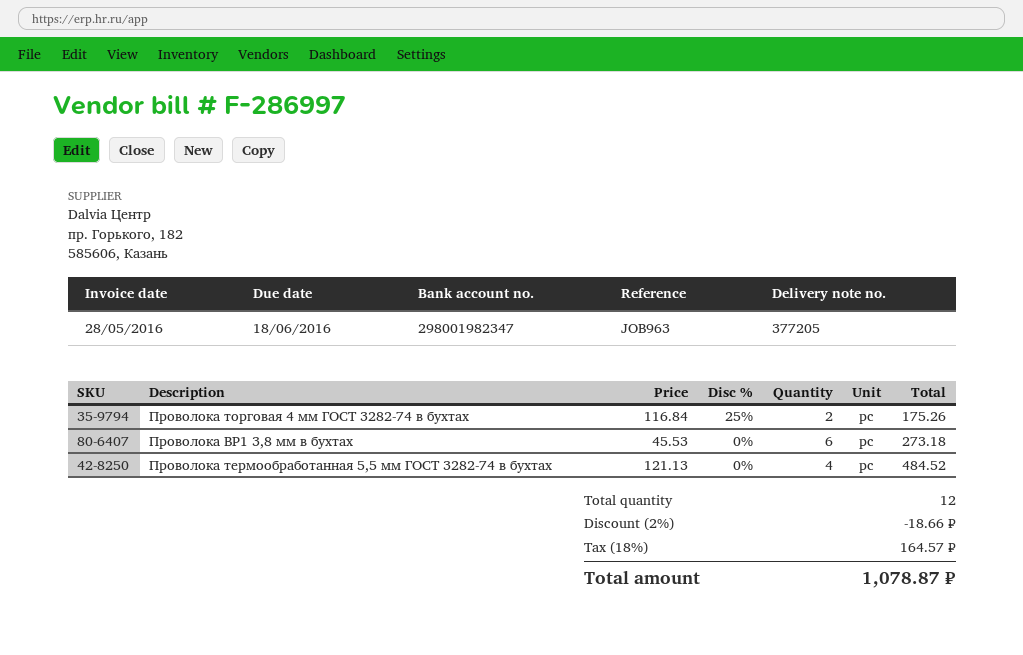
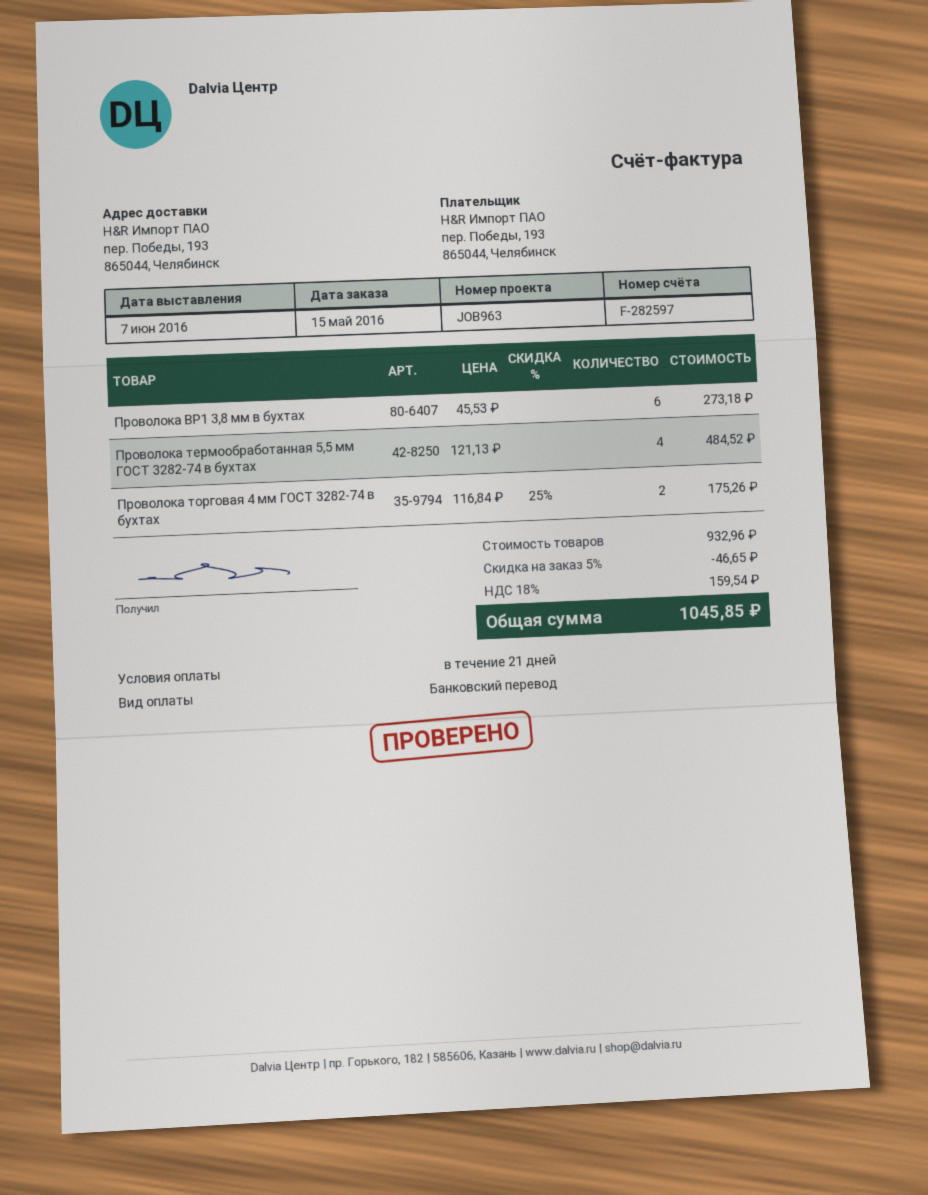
invoice number: F-286997 -> F-282597
invoice date: 2016-05-28 -> 2016-06-07
discount: 2% = 18.66 -> 5% = 46.65
tax: 18% = 164.57 -> 18% = 159.54
total: 1078.87 -> 1045.85

